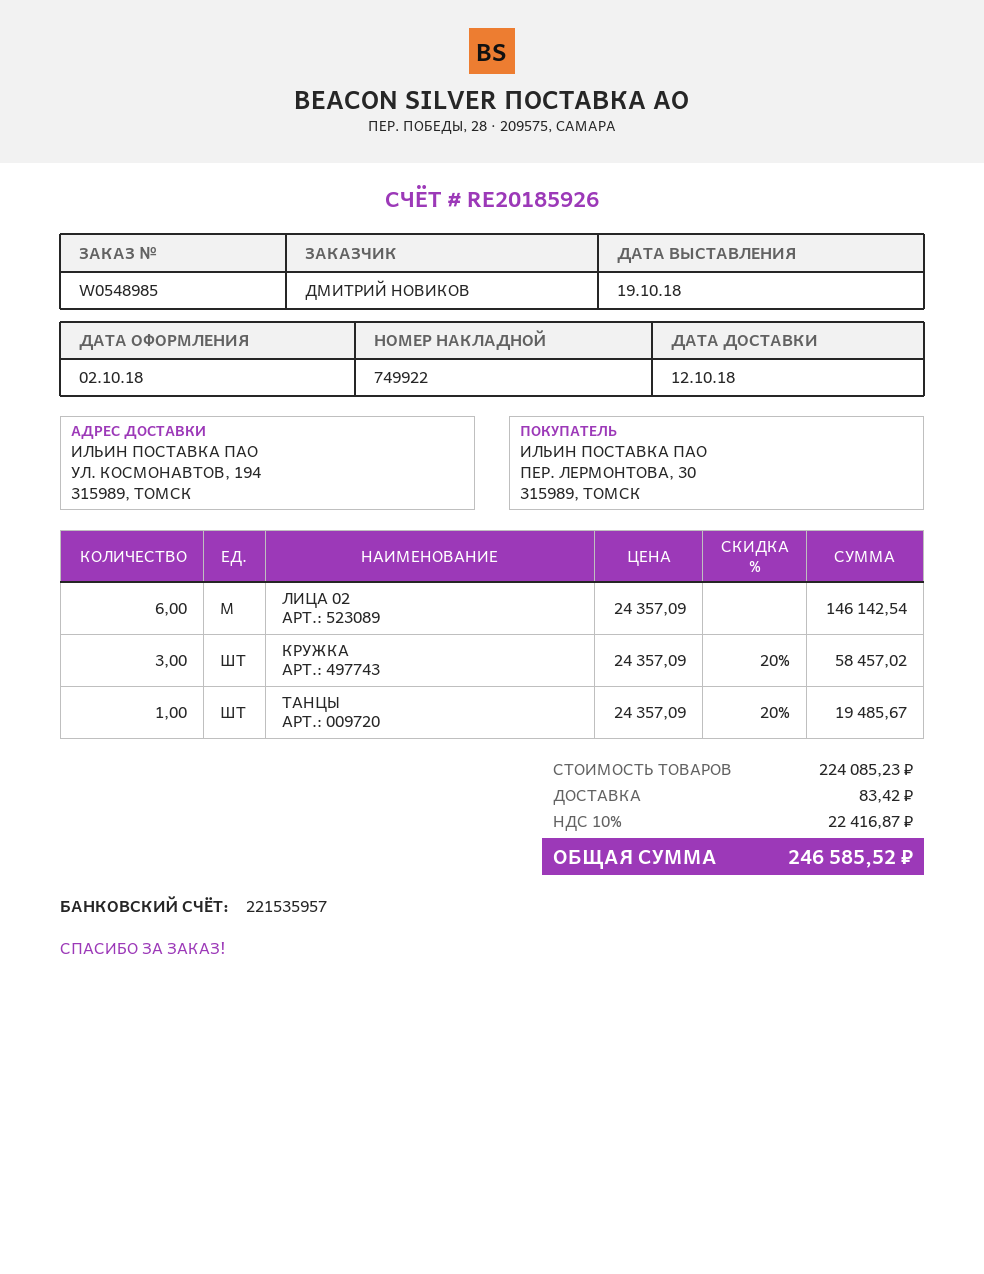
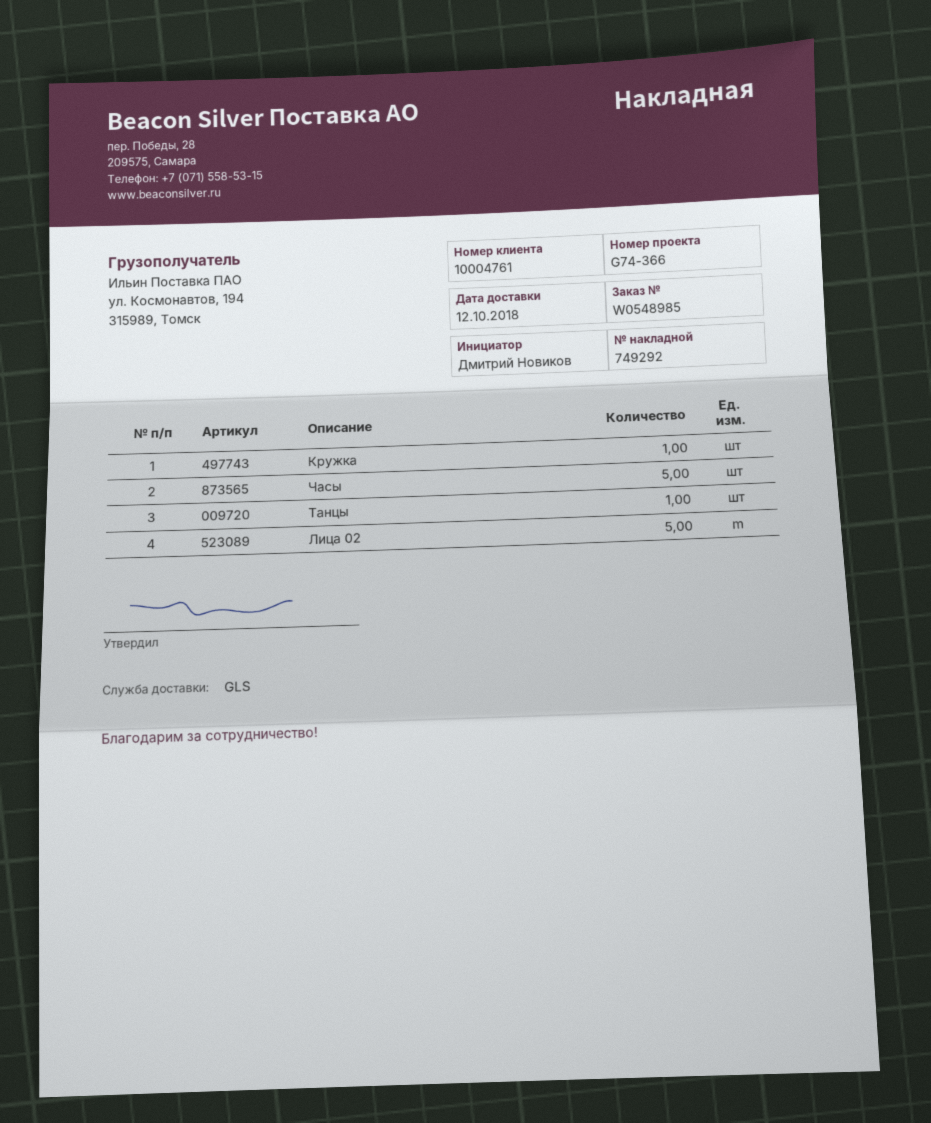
delivery note number: 749922 -> 749292
ЛИЦА 02: 6 -> 5
КРУЖКА: 3 -> 1
Часы: none -> 5

